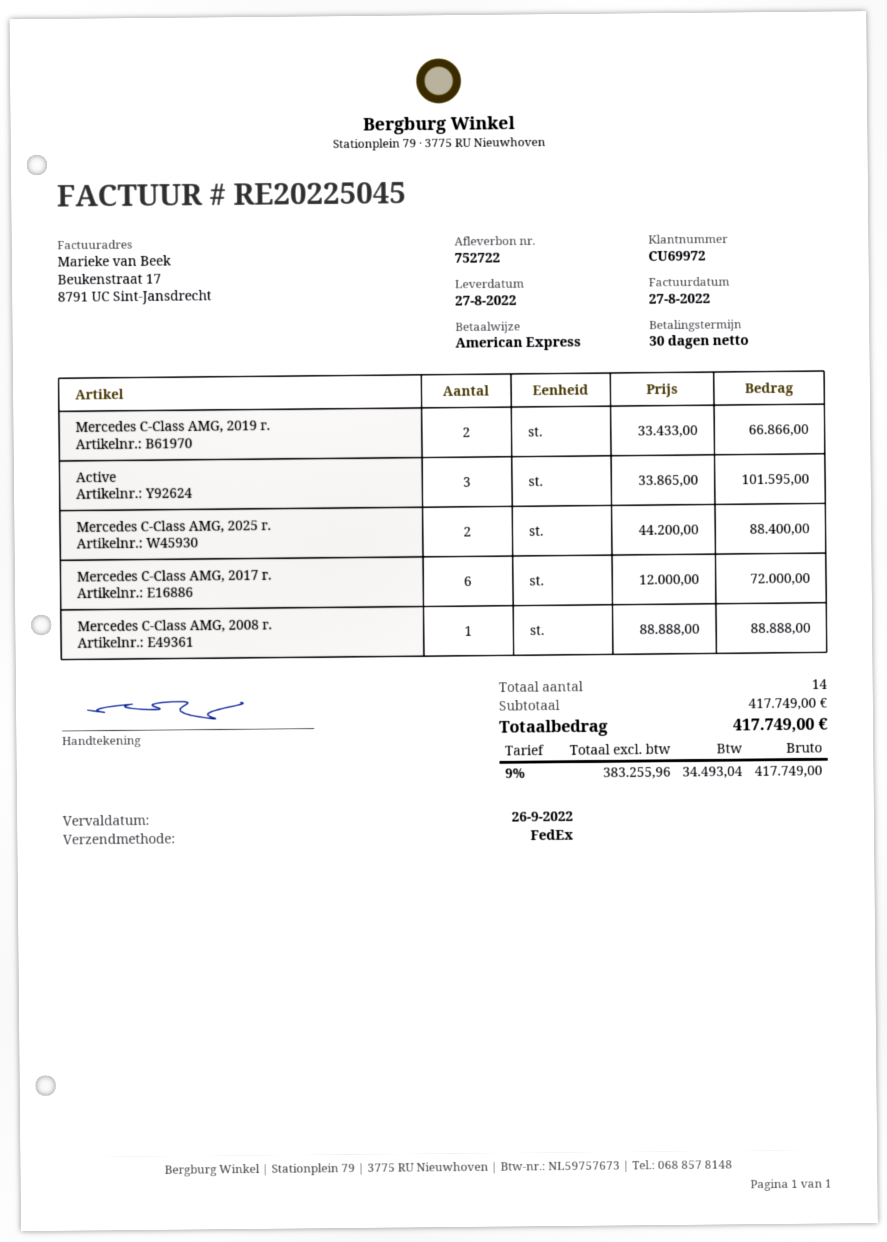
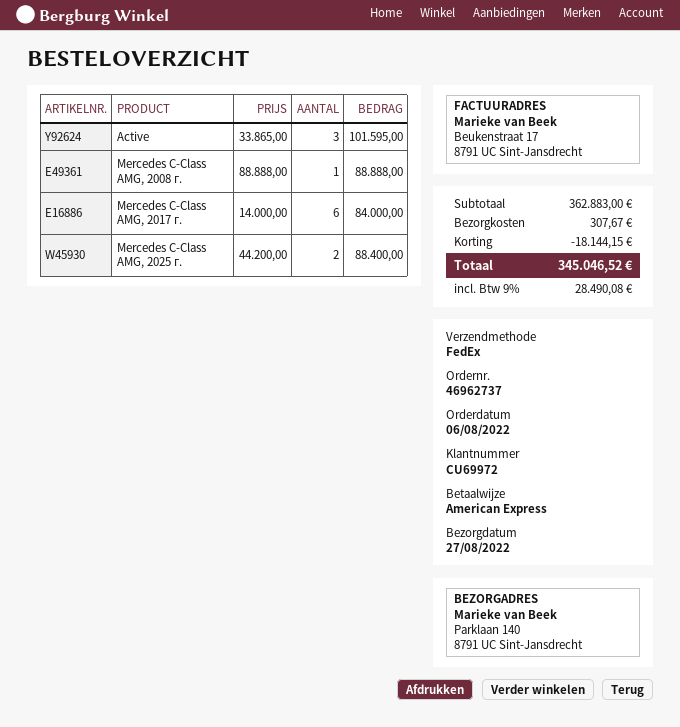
Mercedes C-Class AMG, 2019 г.: 2 x 33433.00 = 66866.00 -> none
Mercedes C-Class AMG, 2017 г.: 6 x 12000.00 = 72000.00 -> 6 x 14000.00 = 84000.00
subtotal: 417749.00 -> 362883.00
discount: none -> 18144.15
shipping: none -> 307.67
tax: 9% = 34493.04 -> 9% = 28490.08
total: 417749.00 -> 345046.52

